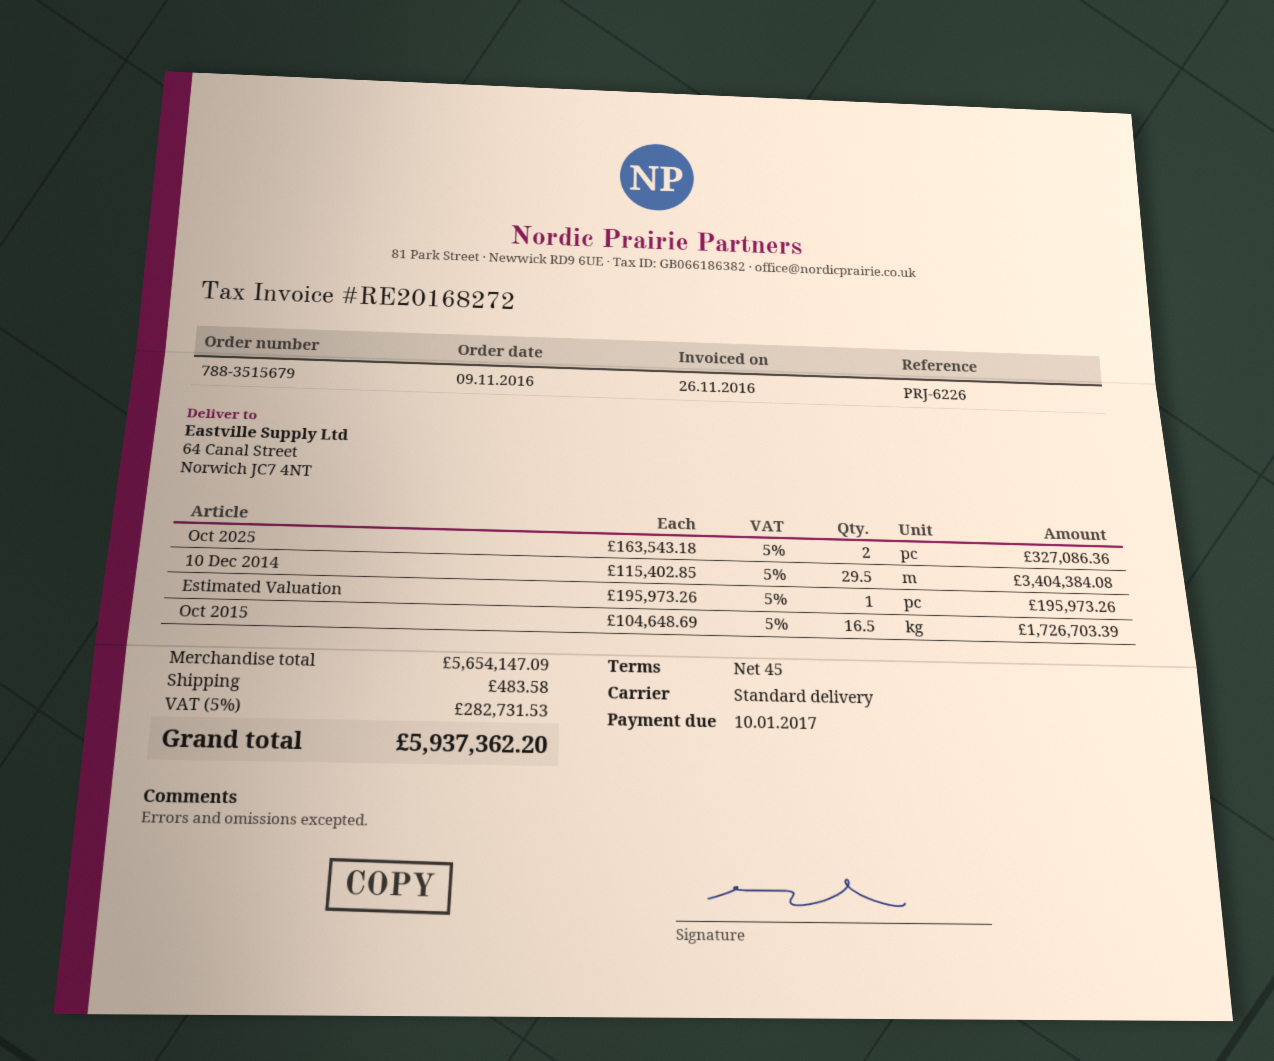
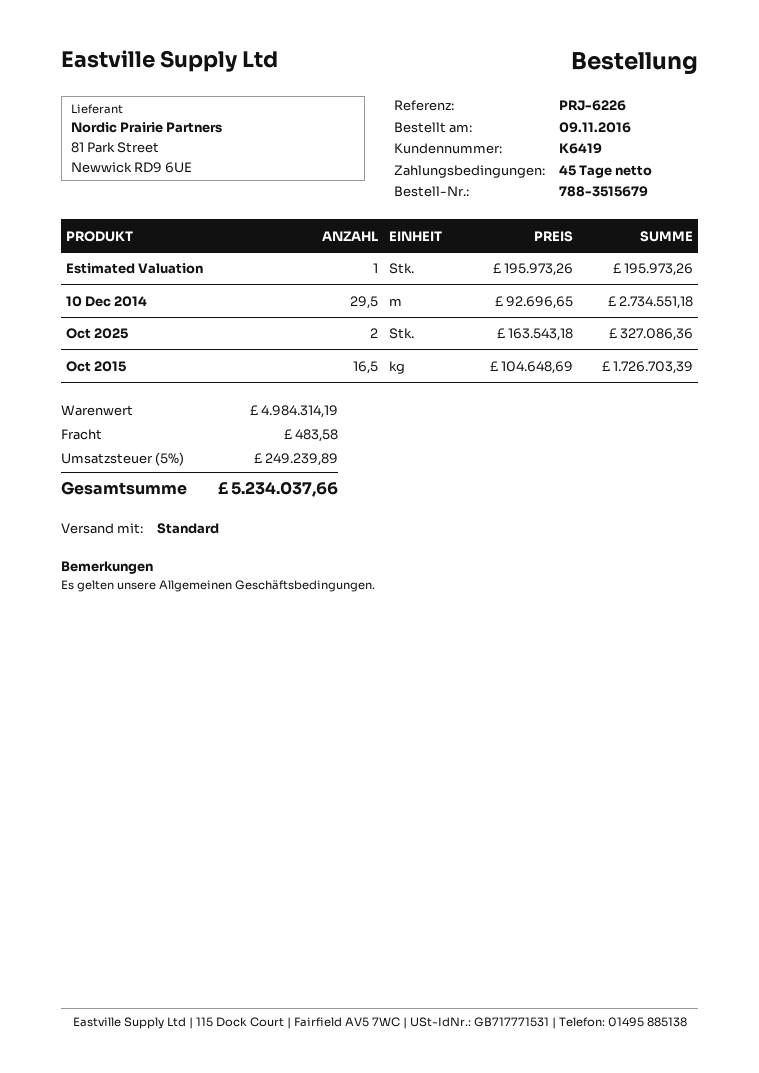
10 Dec 2014: 29.5 x 115402.85 = 3404384.08 -> 29.5 x 92696.65 = 2734551.18
subtotal: 5654147.09 -> 4984314.19
tax: 5% = 282731.53 -> 5% = 249239.89
total: 5937362.20 -> 5234037.66

